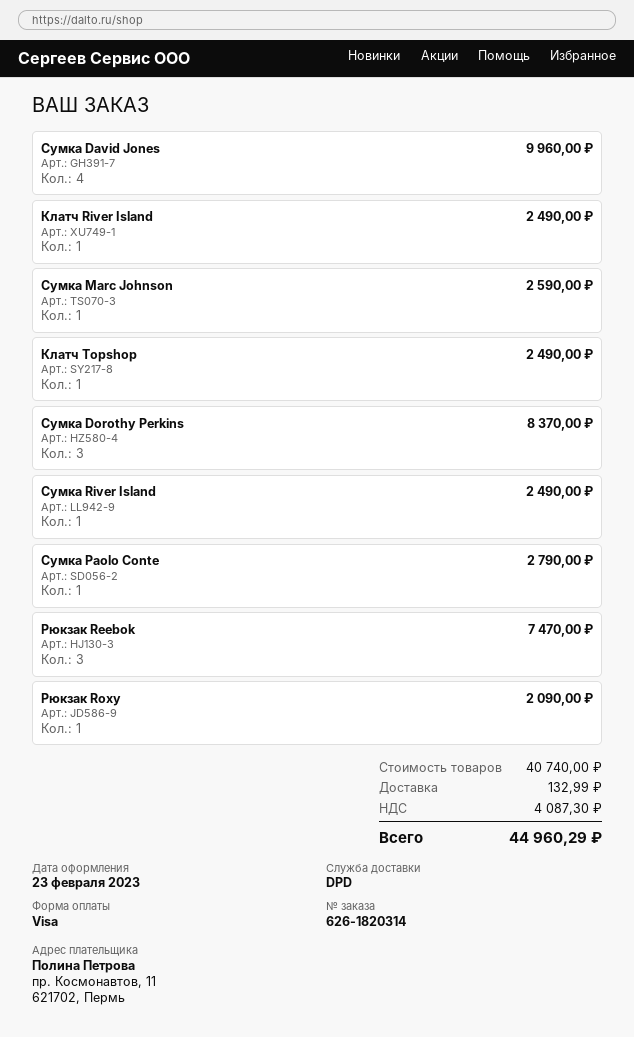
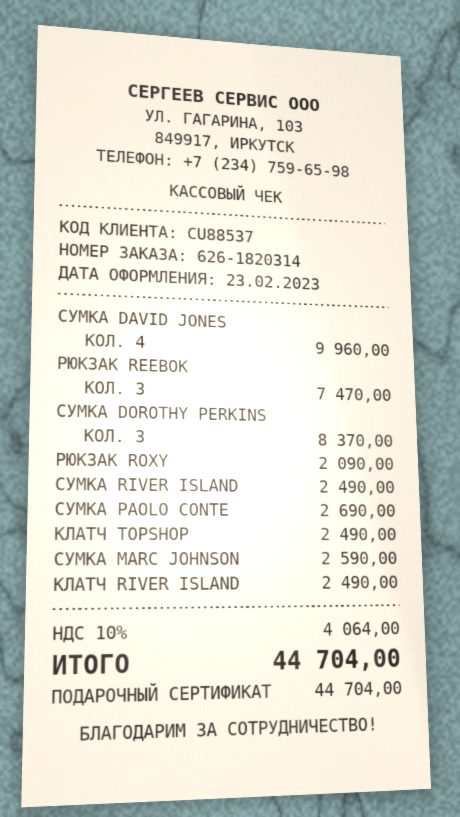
payment method: Visa -> gift card
Сумка Paolo Conte: 1 for 2790.00 -> 1 for 2690.00
shipping: 132.99 -> none
tax: 4087.30 -> 4064.00
total: 44960.29 -> 44704.00

